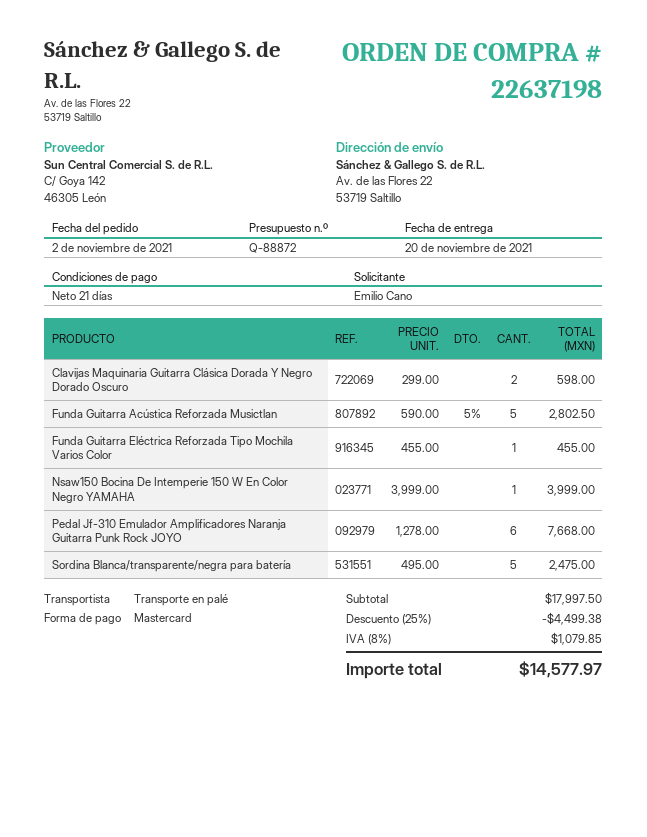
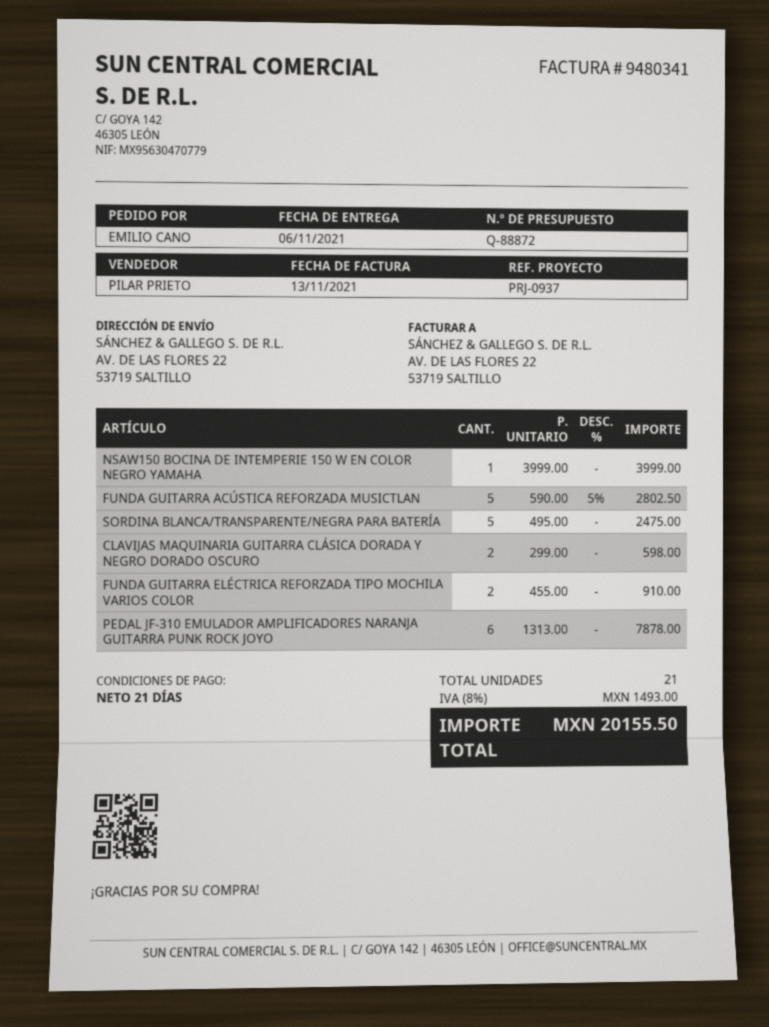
delivery date: 2021-11-20 -> 2021-11-06
Funda Guitarra Eléctrica Reforzada Tipo Mochila Varios Color: 1 x 455.00 = 455.00 -> 2 x 455.00 = 910.00
Pedal Jf-310 Emulador Amplificadores Naranja Guitarra Punk Rock JOYO: 6 x 1278.00 = 7668.00 -> 6 x 1313.00 = 7878.00
discount: 25% = 4499.38 -> none
tax: 8% = 1079.85 -> 8% = 1493.00
total: 14577.97 -> 20155.50

